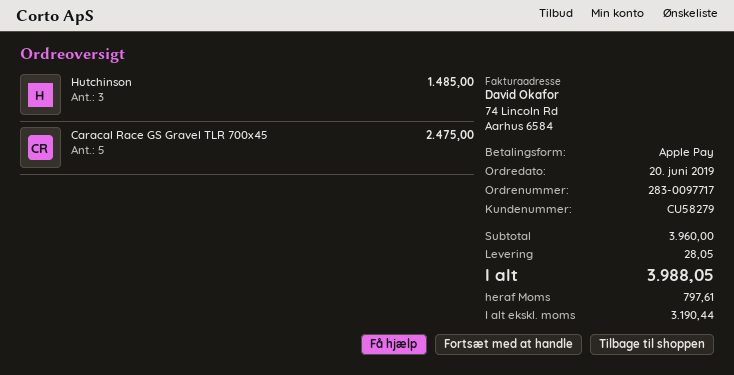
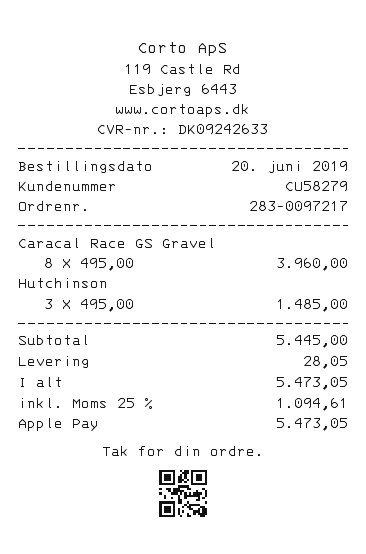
order number: 283-0097717 -> 283-0097217
Caracal Race GS Gravel TLR 700x45: 5 for 2475.00 -> 8 for 3960.00
subtotal: 3960.00 -> 5445.00
tax: 797.61 -> 1094.61
total: 3988.05 -> 5473.05

